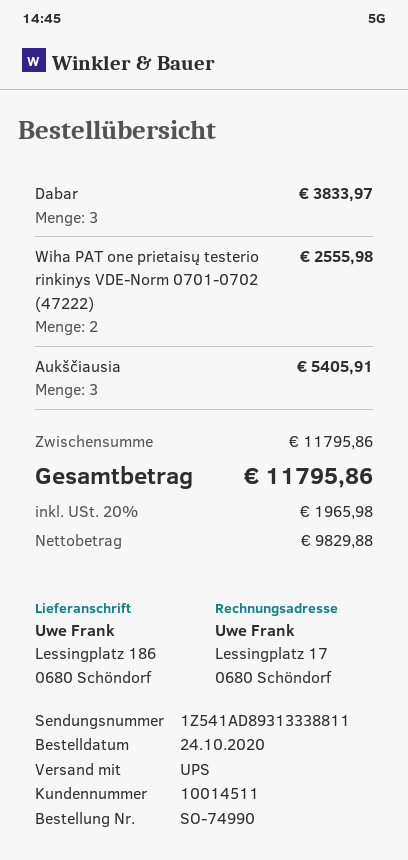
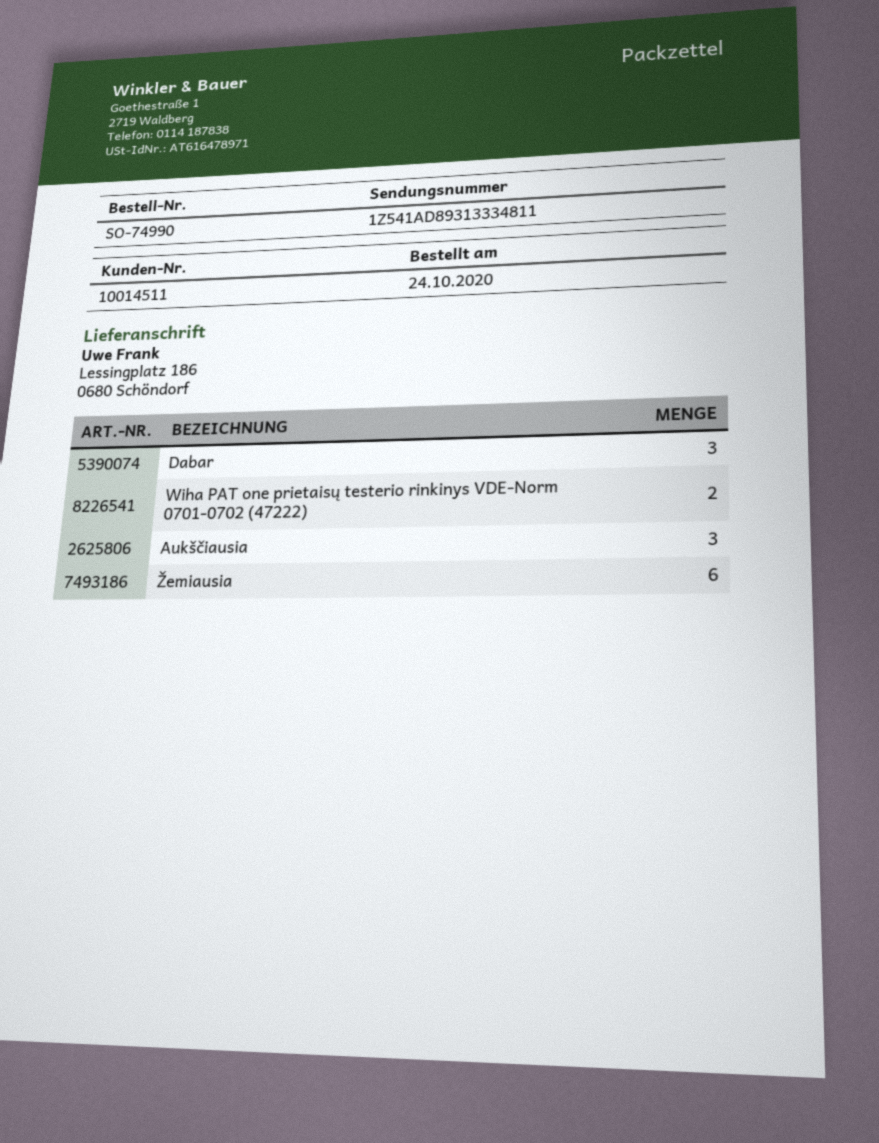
tracking number: 1Z541AD89313338811 -> 1Z541AD89313334811
Žemiausia: none -> 6

